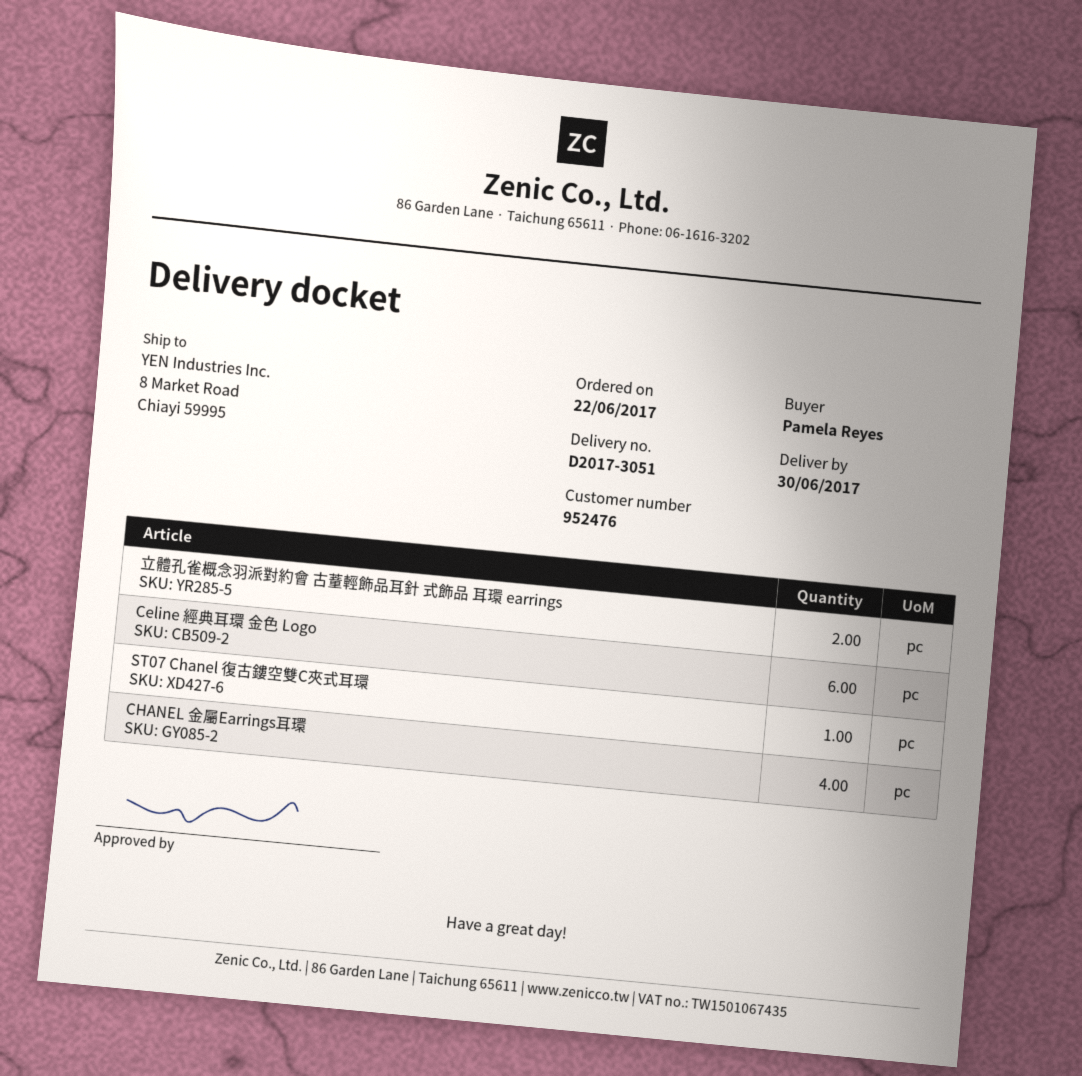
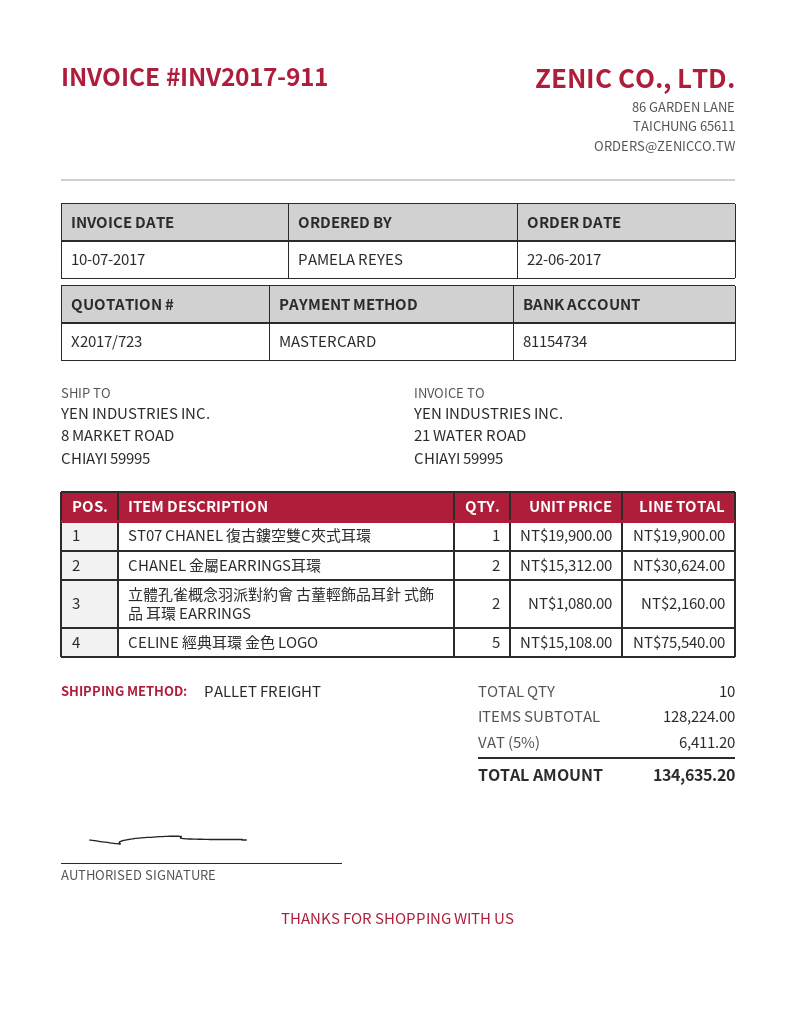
Celine 經典耳環 金色 Logo: 6 -> 5
CHANEL 金屬Earrings耳環: 4 -> 2

